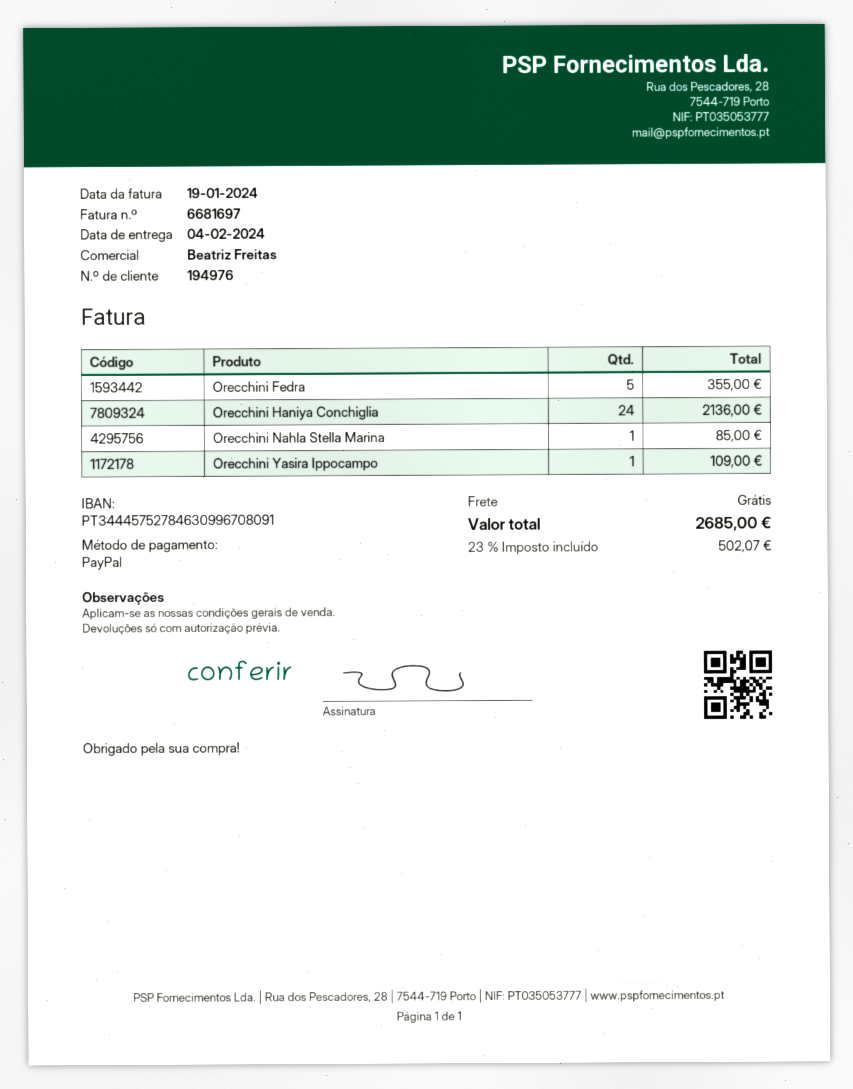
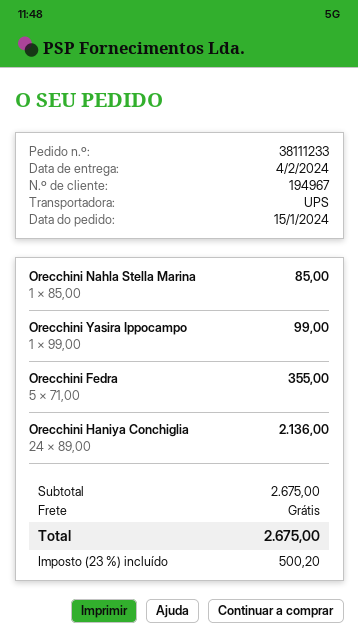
customer number: 194976 -> 194967
Orecchini Yasira Ippocampo: 1 for 109.00 -> 1 for 99.00
tax: 23% = 502.07 -> 23% = 500.20
total: 2685.00 -> 2675.00

